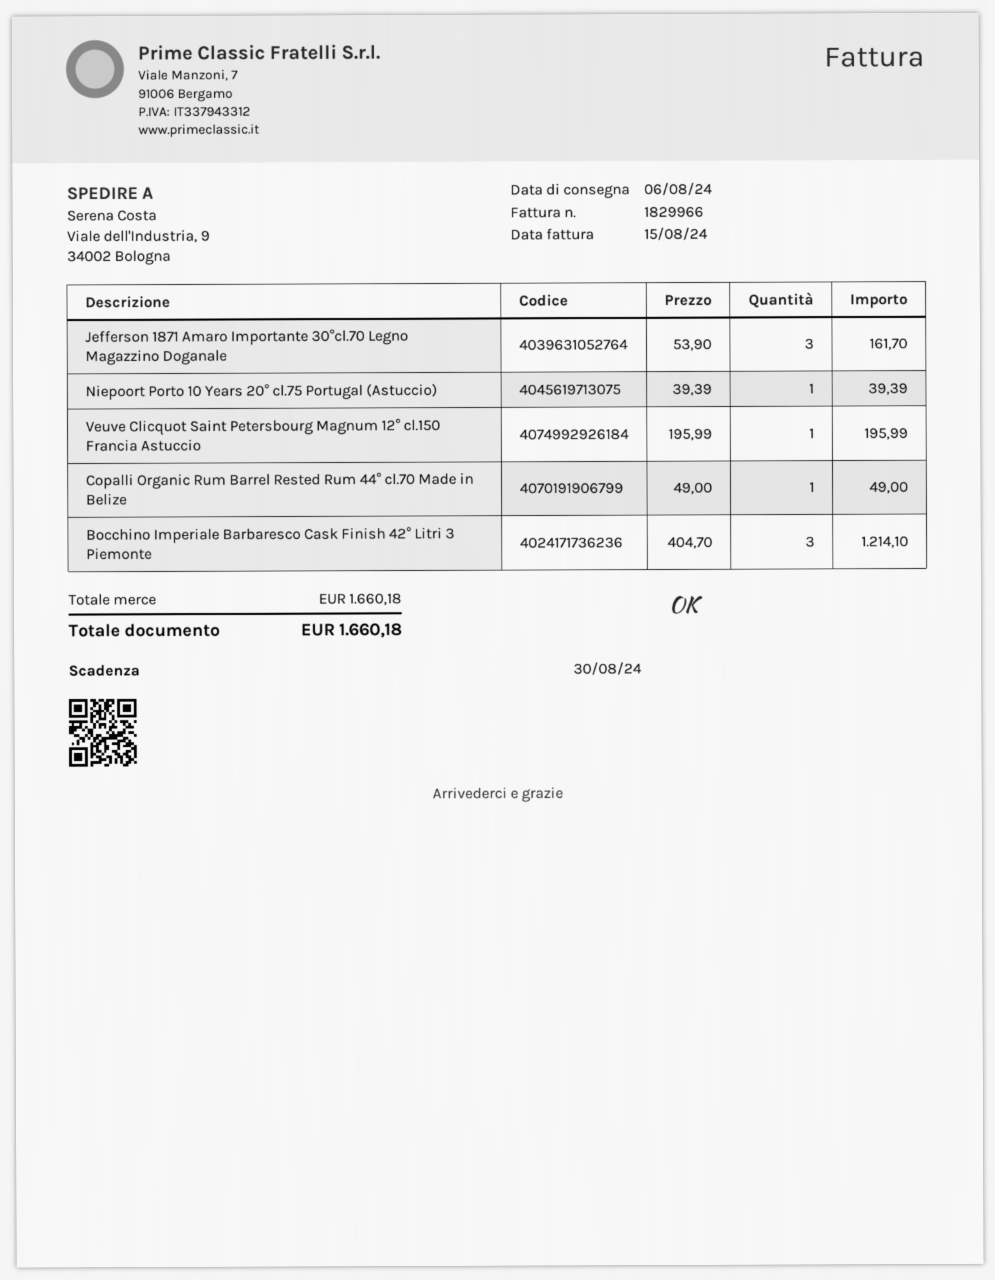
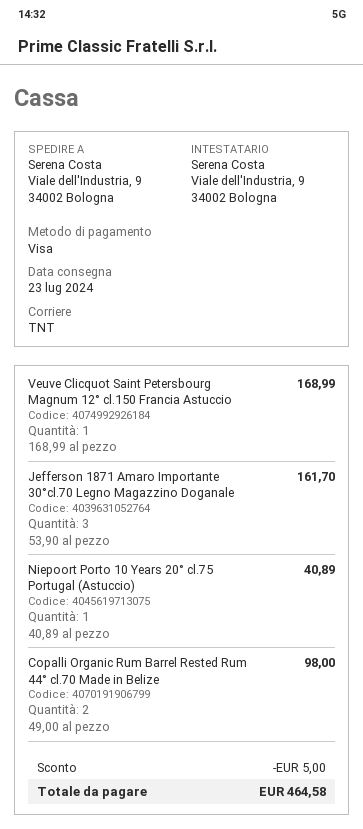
delivery date: 2024-08-06 -> 2024-07-23
Niepoort Porto 10 Years 20° cl.75 Portugal (Astuccio): 1 x 39.39 = 39.39 -> 1 x 40.89 = 40.89
Veuve Clicquot Saint Petersbourg Magnum 12° cl.150 Francia Astuccio: 1 x 195.99 = 195.99 -> 1 x 168.99 = 168.99
Copalli Organic Rum Barrel Rested Rum 44° cl.70 Made in Belize: 1 x 49.00 = 49.00 -> 2 x 49.00 = 98.00
Bocchino Imperiale Barbaresco Cask Finish 42° Litri 3 Piemonte: 3 x 404.70 = 1214.10 -> none
discount: none -> 5.00
total: 1660.18 -> 464.58

